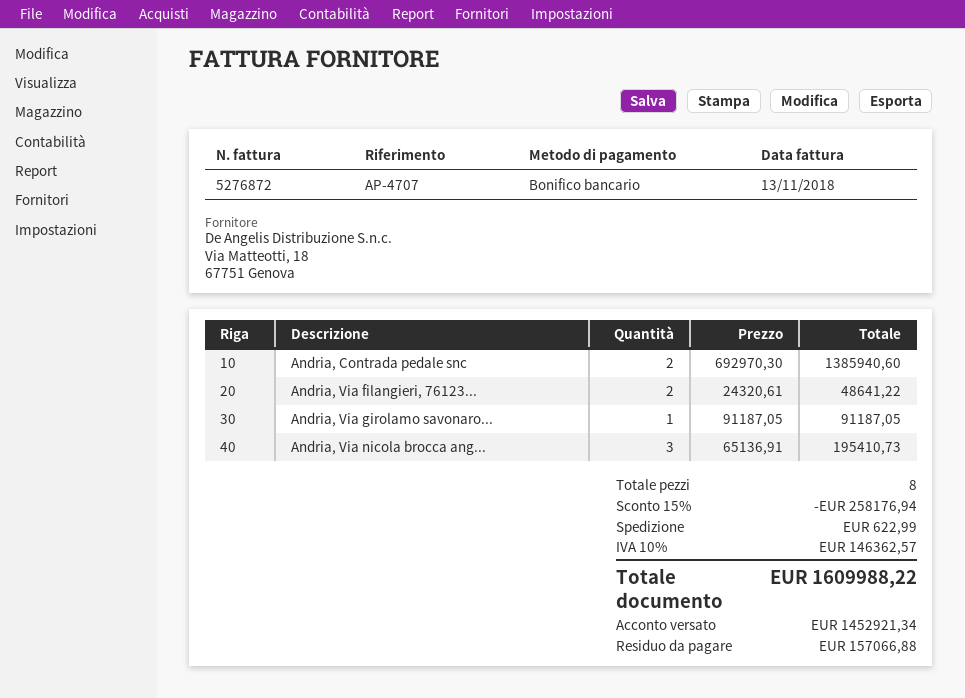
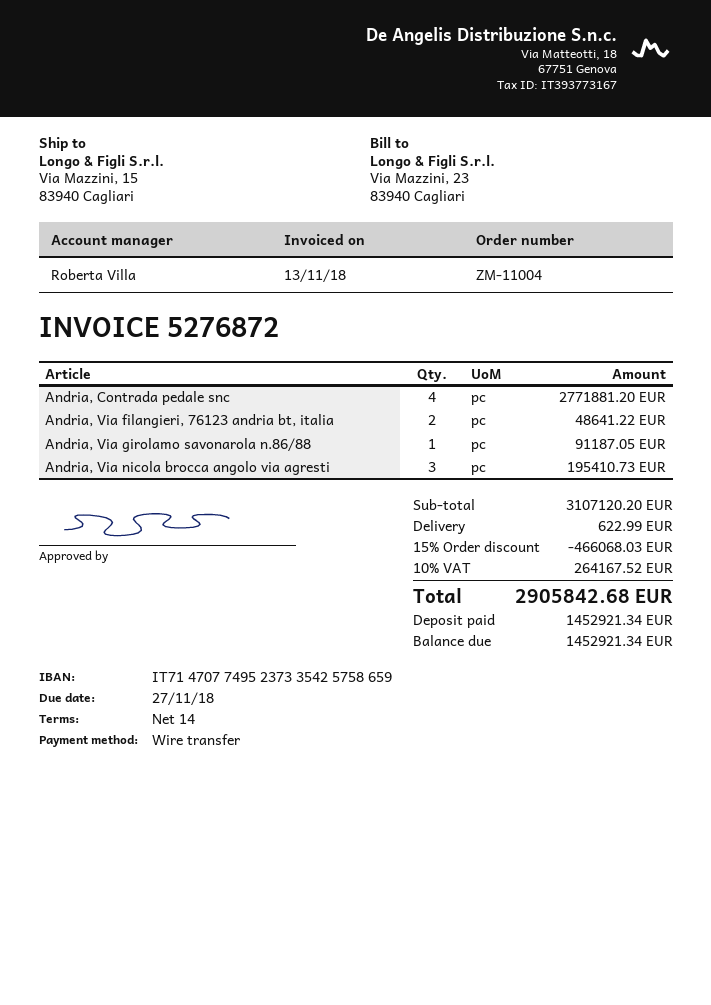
Andria, Contrada pedale snc: 2 for 1385940.60 -> 4 for 2771881.20
discount: 15% = 258176.94 -> 15% = 466068.03
tax: 10% = 146362.57 -> 10% = 264167.52
total: 1609988.22 -> 2905842.68
balance: 157066.88 -> 1452921.34

